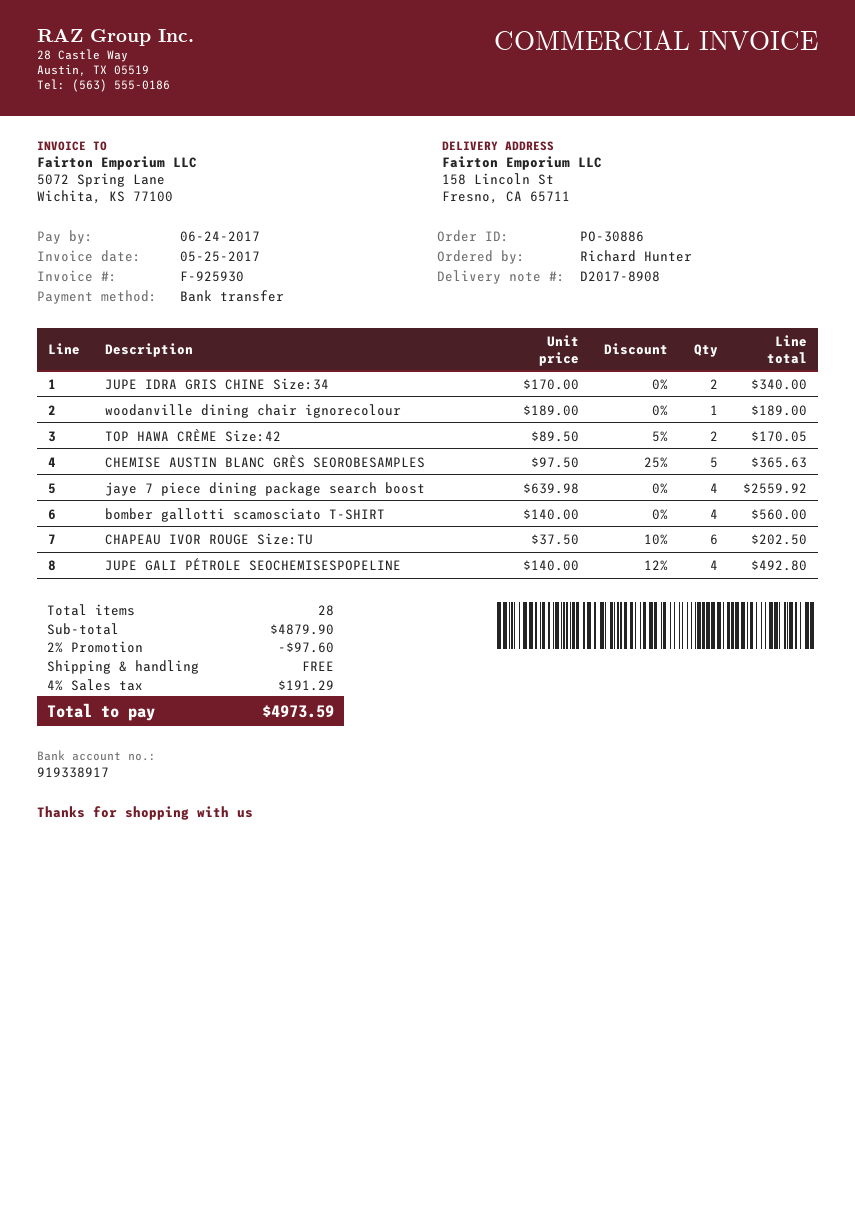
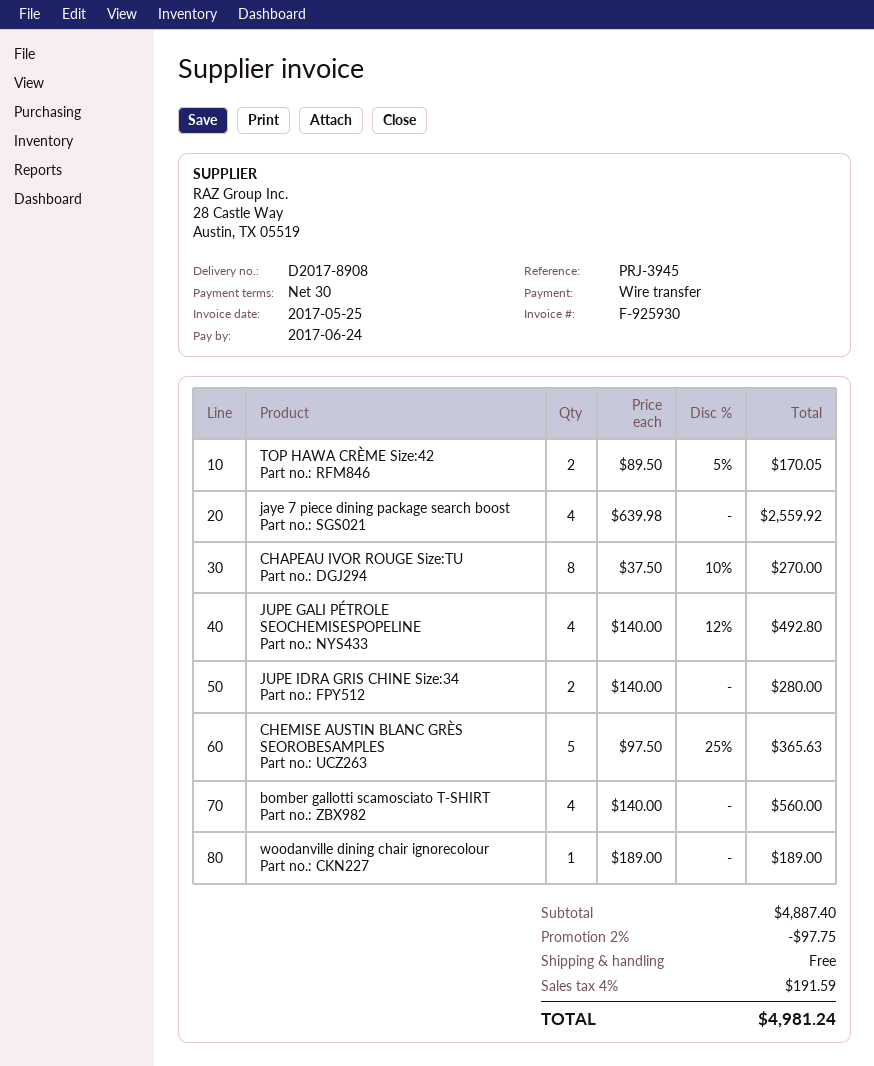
JUPE IDRA GRIS CHINE Size:34: 2 x 170.00 = 340.00 -> 2 x 140.00 = 280.00
CHAPEAU IVOR ROUGE Size:TU: 6 x 37.50 - 10% = 202.50 -> 8 x 37.50 - 10% = 270.00
subtotal: 4879.90 -> 4887.40
discount: 2% = 97.60 -> 2% = 97.75
tax: 4% = 191.29 -> 4% = 191.59
total: 4973.59 -> 4981.24

